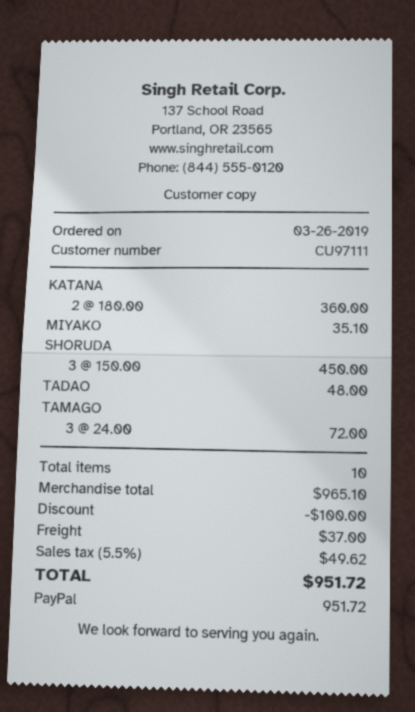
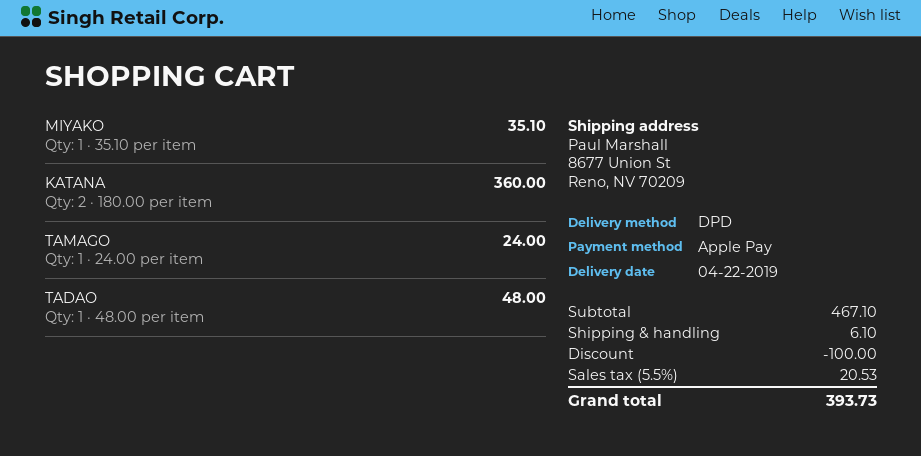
payment method: PayPal -> Apple Pay
SHORUDA: 3 x 150.00 = 450.00 -> none
TAMAGO: 3 x 24.00 = 72.00 -> 1 x 24.00 = 24.00
subtotal: 965.10 -> 467.10
shipping: 37.00 -> 6.10
tax: 5.5% = 49.62 -> 5.5% = 20.53
total: 951.72 -> 393.73

